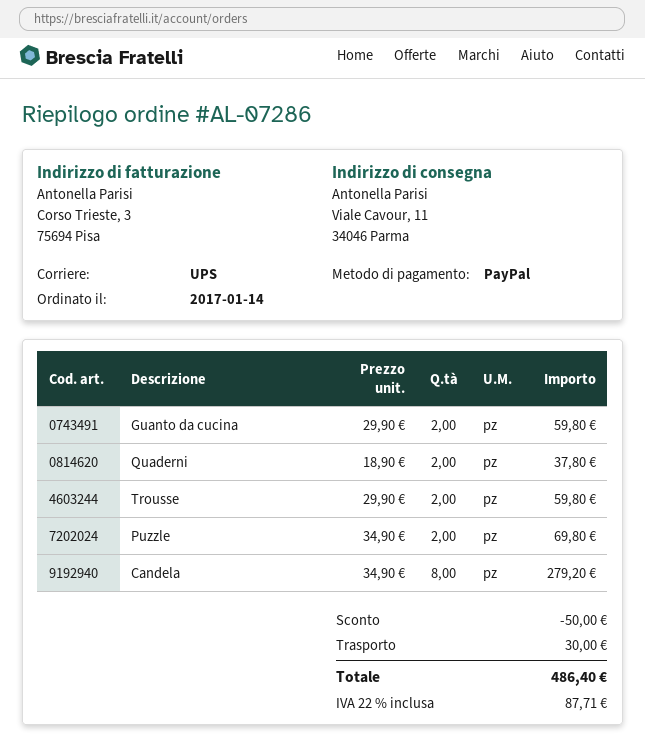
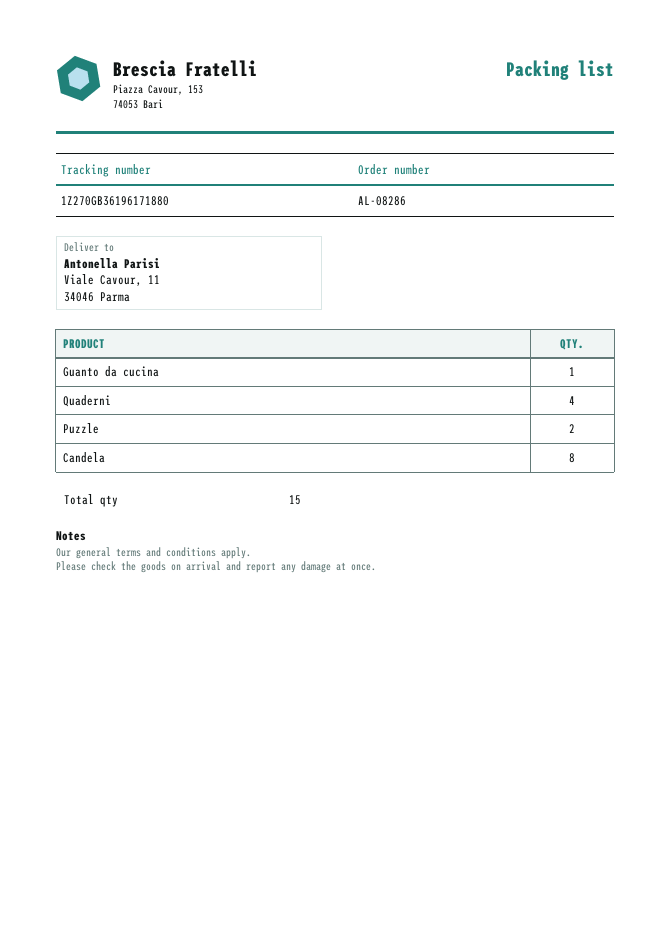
order number: AL-07286 -> AL-08286
Guanto da cucina: 2 -> 1
Quaderni: 2 -> 4
Trousse: 2 -> none

